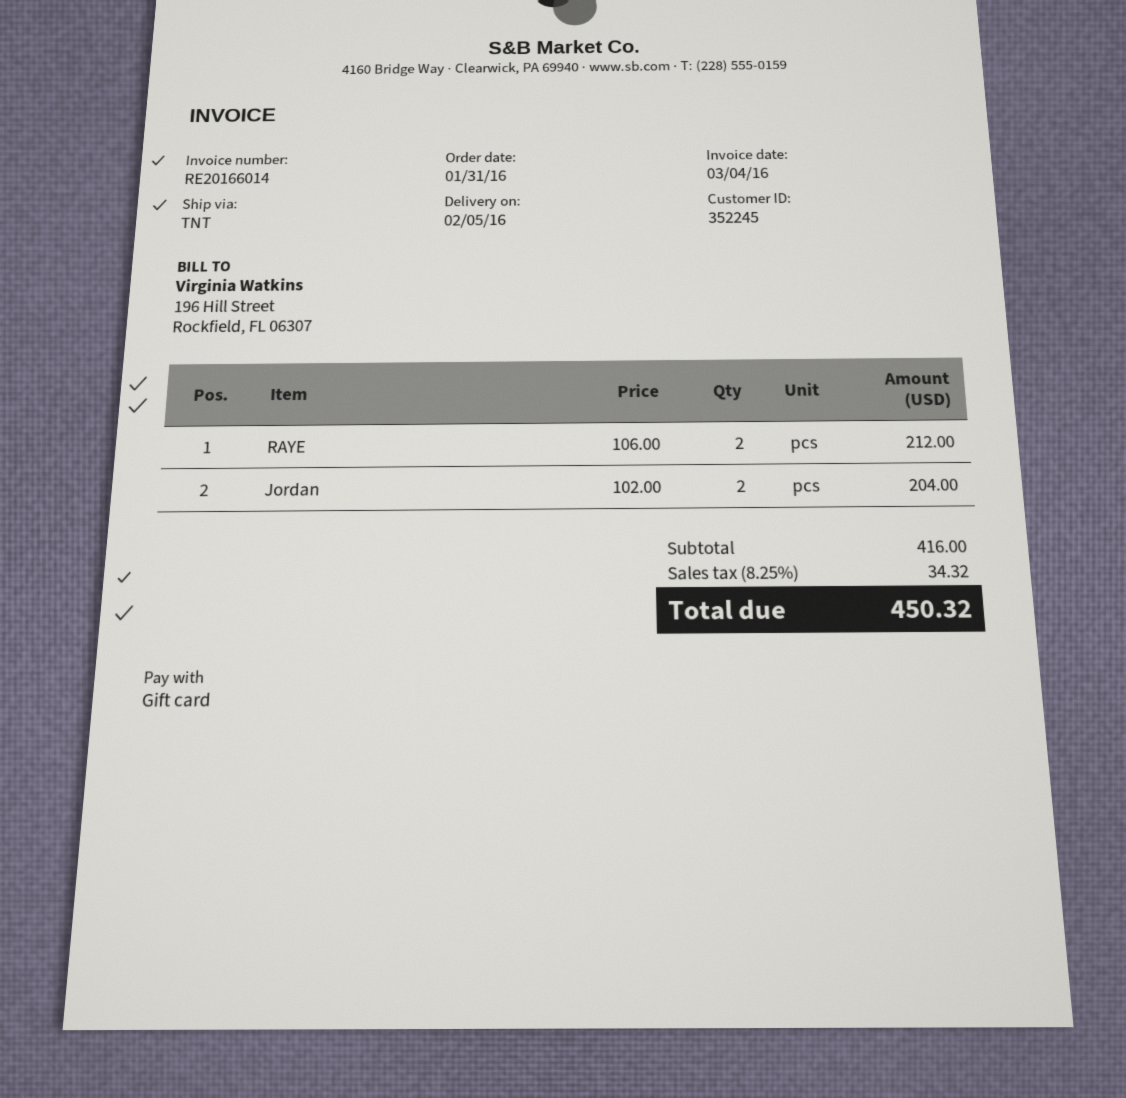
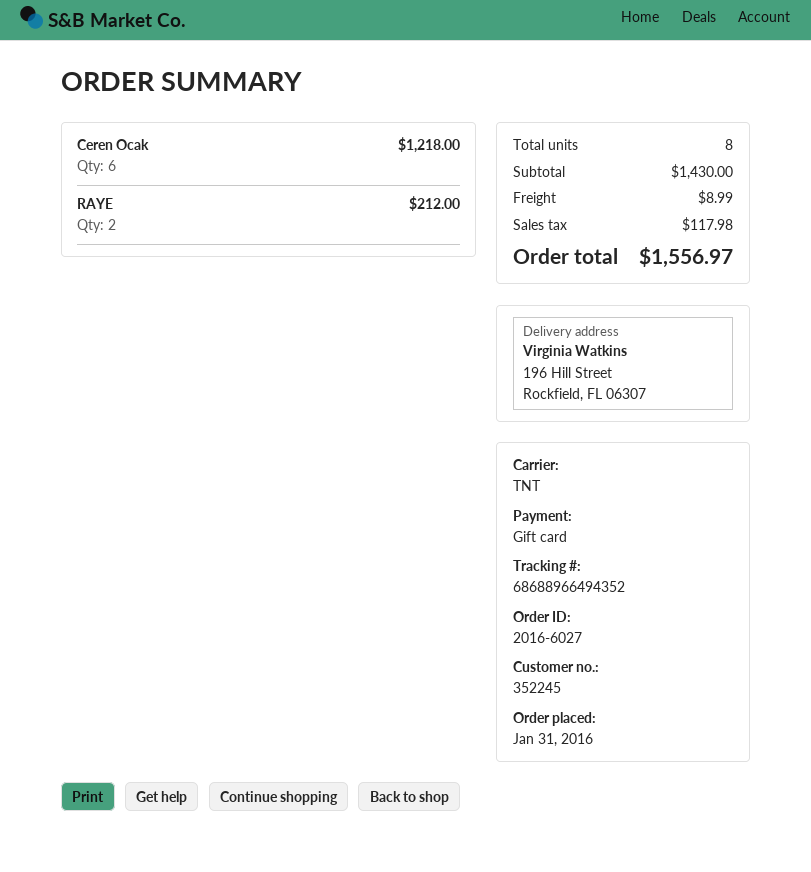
Jordan: 2 for 204.00 -> none
Ceren Ocak: none -> 6 for 1218.00
subtotal: 416.00 -> 1430.00
shipping: none -> 8.99
tax: 34.32 -> 117.98
total: 450.32 -> 1556.97

